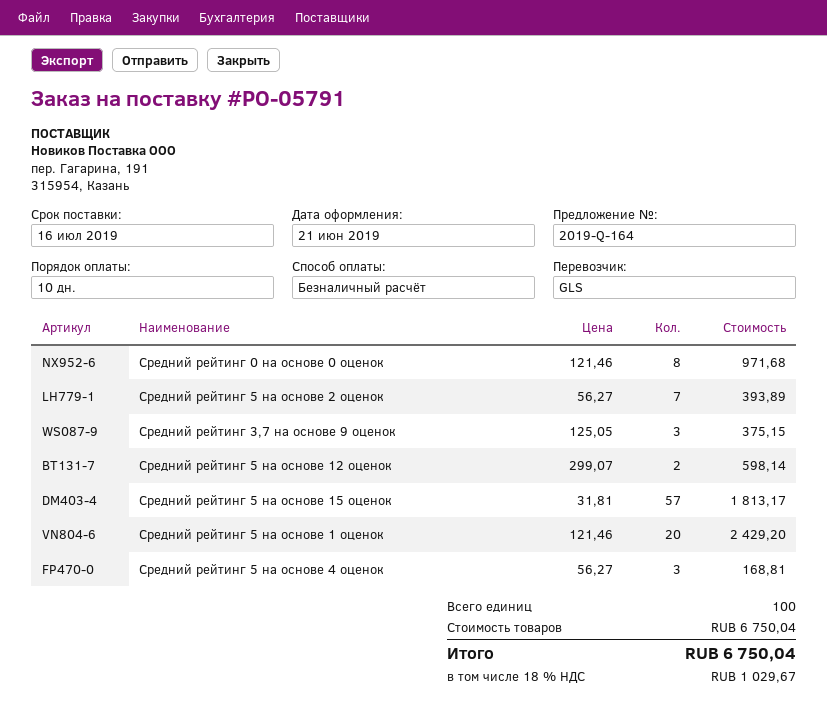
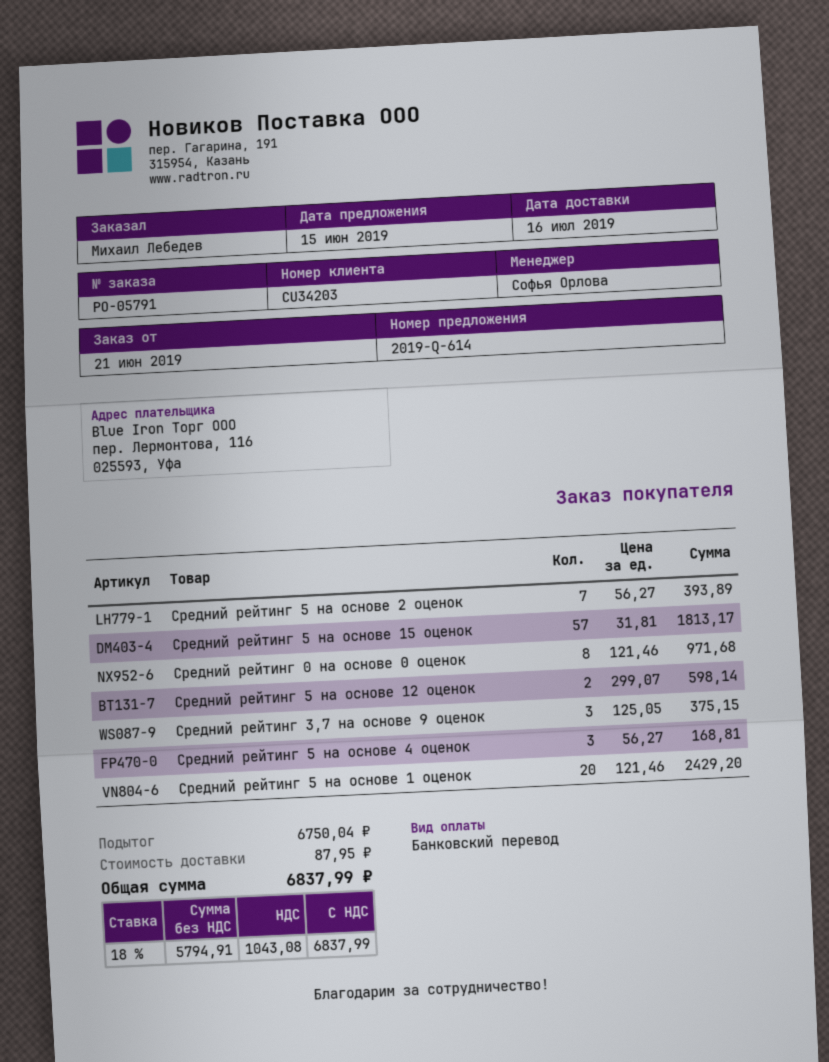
quote number: 2019-Q-164 -> 2019-Q-614
shipping: none -> 87.95
tax: 18% = 1029.67 -> 18% = 1043.08
total: 6750.04 -> 6837.99

